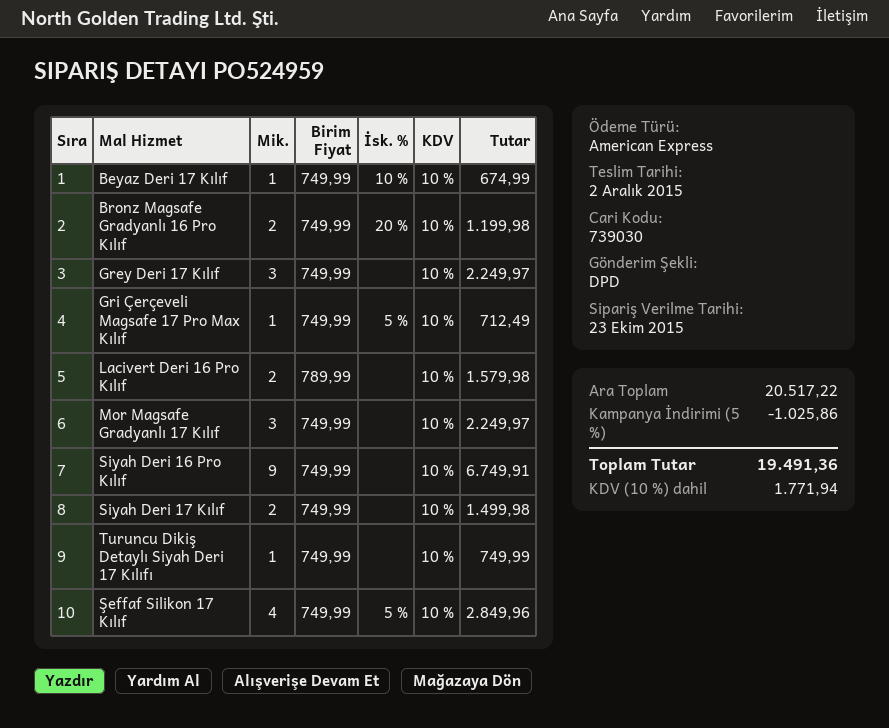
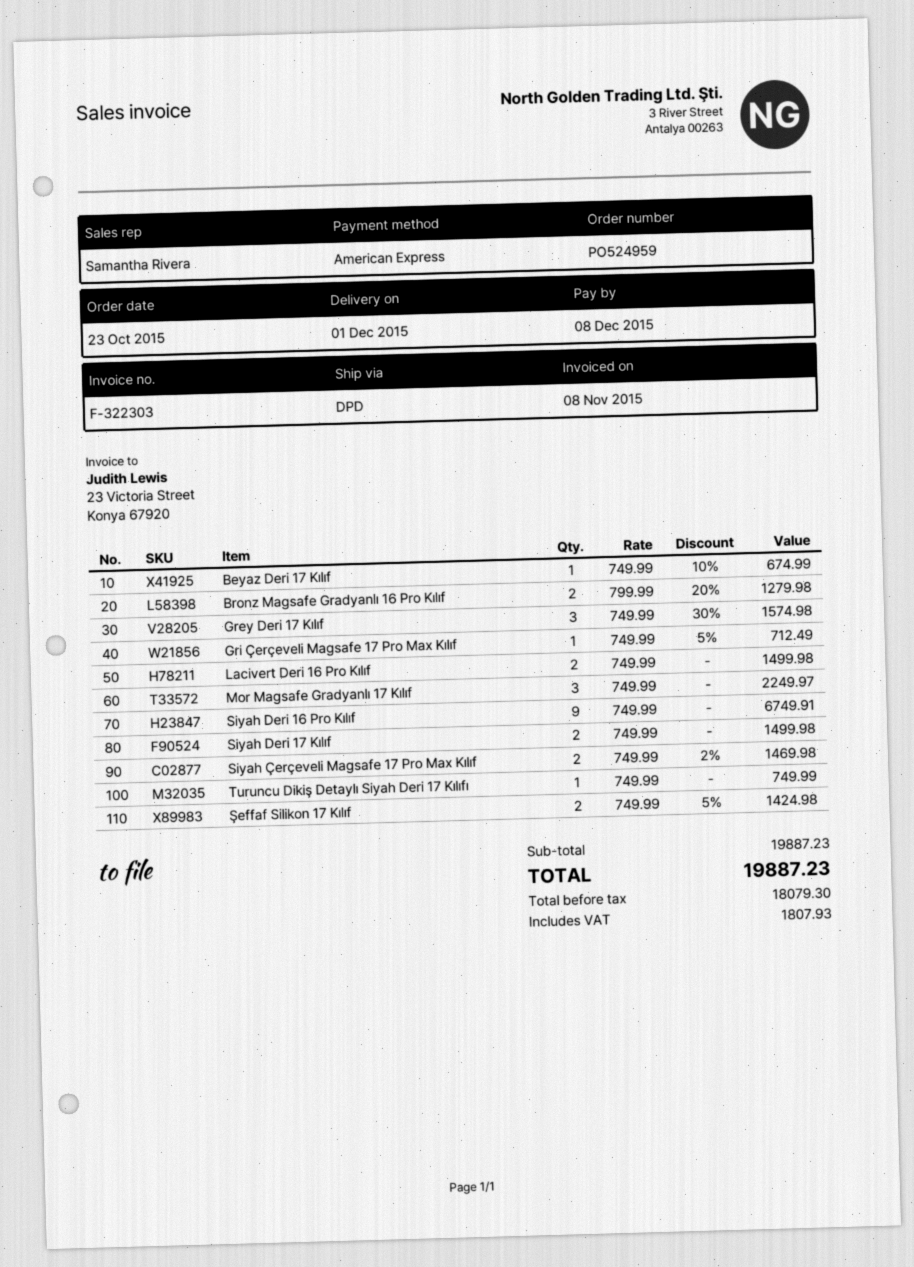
delivery date: 2015-12-02 -> 2015-12-01
Bronz Magsafe Gradyanlı 16 Pro Kılıf: 2 x 749.99 - 20% = 1199.98 -> 2 x 799.99 - 20% = 1279.98
Grey Deri 17 Kılıf: 3 x 749.99 = 2249.97 -> 3 x 749.99 - 30% = 1574.98
Lacivert Deri 16 Pro Kılıf: 2 x 789.99 = 1579.98 -> 2 x 749.99 = 1499.98
Şeffaf Silikon 17 Kılıf: 4 x 749.99 - 5% = 2849.96 -> 2 x 749.99 - 5% = 1424.98
Siyah Çerçeveli Magsafe 17 Pro Max Kılıf: none -> 2 x 749.99 - 2% = 1469.98
subtotal: 20517.22 -> 19887.23
discount: 5% = 1025.86 -> none
tax: 1771.94 -> 1807.93
total: 19491.36 -> 19887.23

